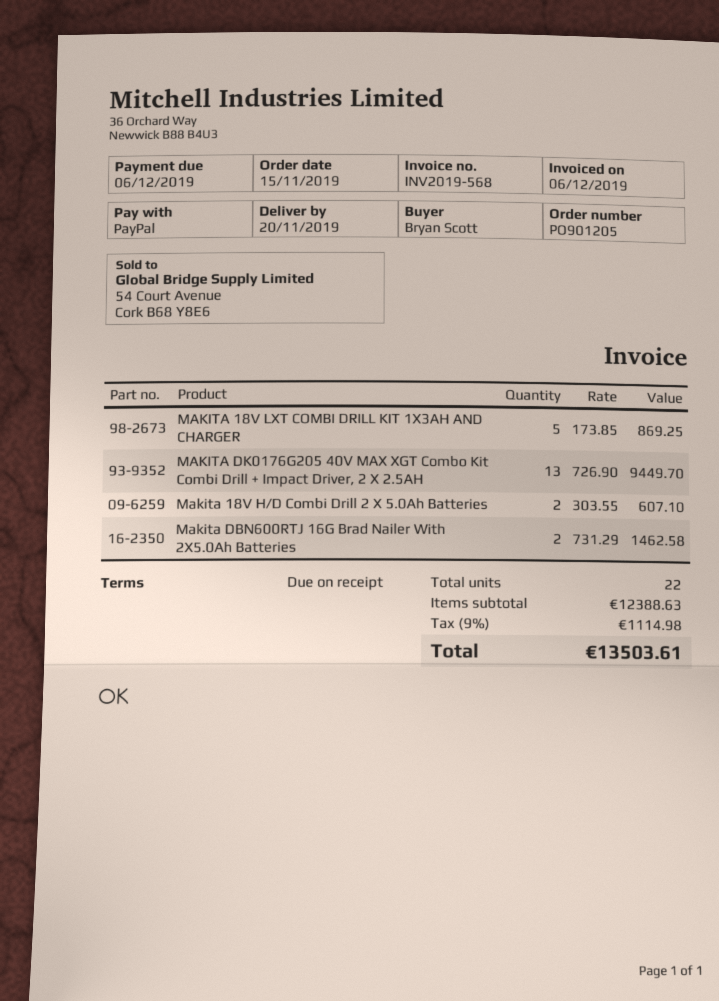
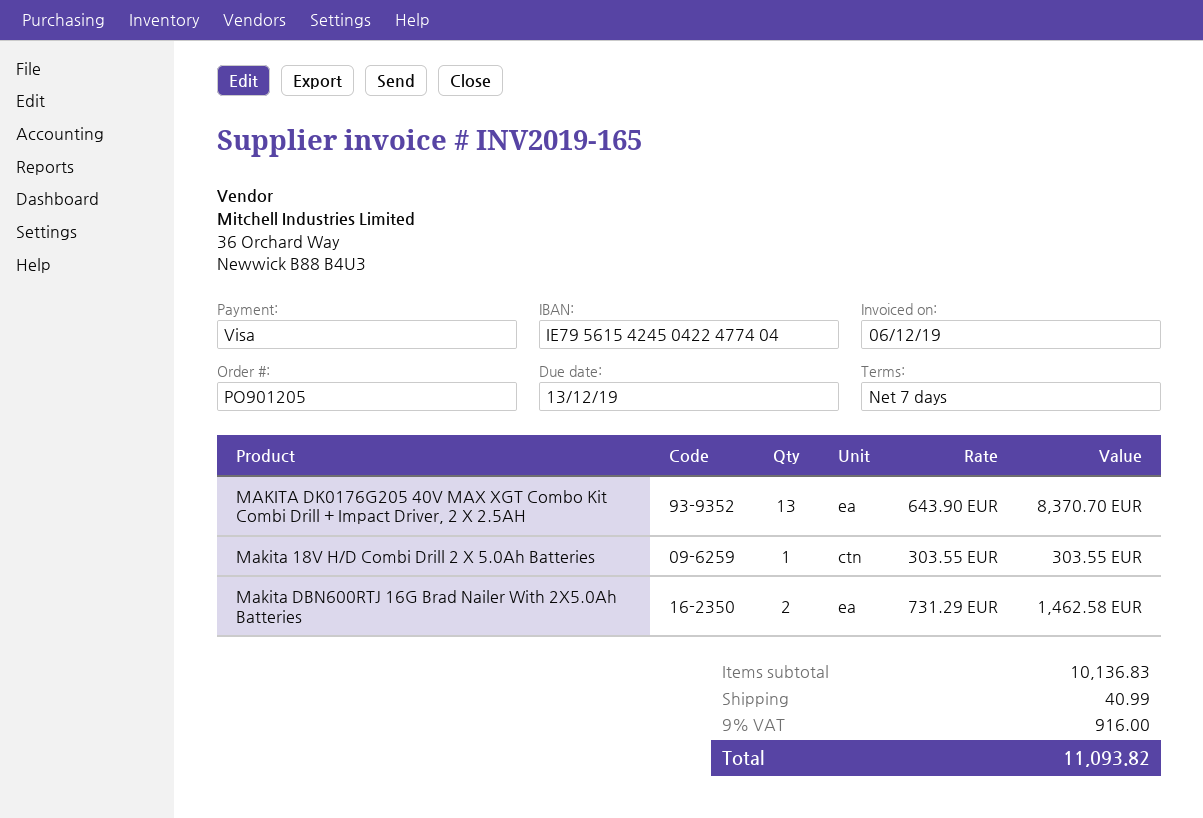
invoice number: INV2019-568 -> INV2019-165
payment terms: on receipt -> 7 days
due date: 2019-12-06 -> 2019-12-13
payment method: PayPal -> Visa
MAKITA 18V LXT COMBI DRILL KIT 1X3AH AND CHARGER: 5 x 173.85 = 869.25 -> none
MAKITA DK0176G205 40V MAX XGT Combo Kit Combi Drill + Impact Driver, 2 X 2.5AH: 13 x 726.90 = 9449.70 -> 13 x 643.90 = 8370.70
Makita 18V H/D Combi Drill 2 X 5.0Ah Batteries: 2 x 303.55 = 607.10 -> 1 x 303.55 = 303.55
subtotal: 12388.63 -> 10136.83
shipping: none -> 40.99
tax: 9% = 1114.98 -> 9% = 916.00
total: 13503.61 -> 11093.82

